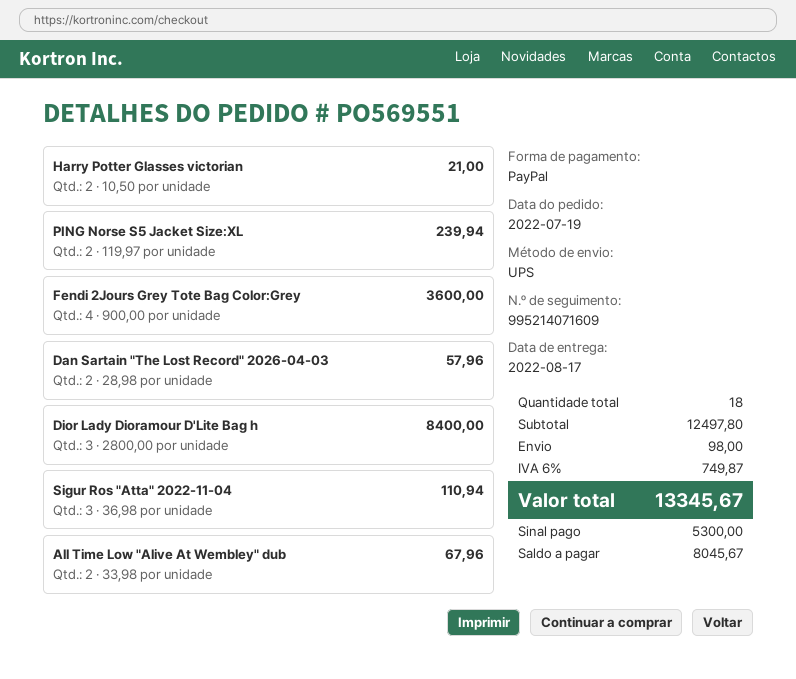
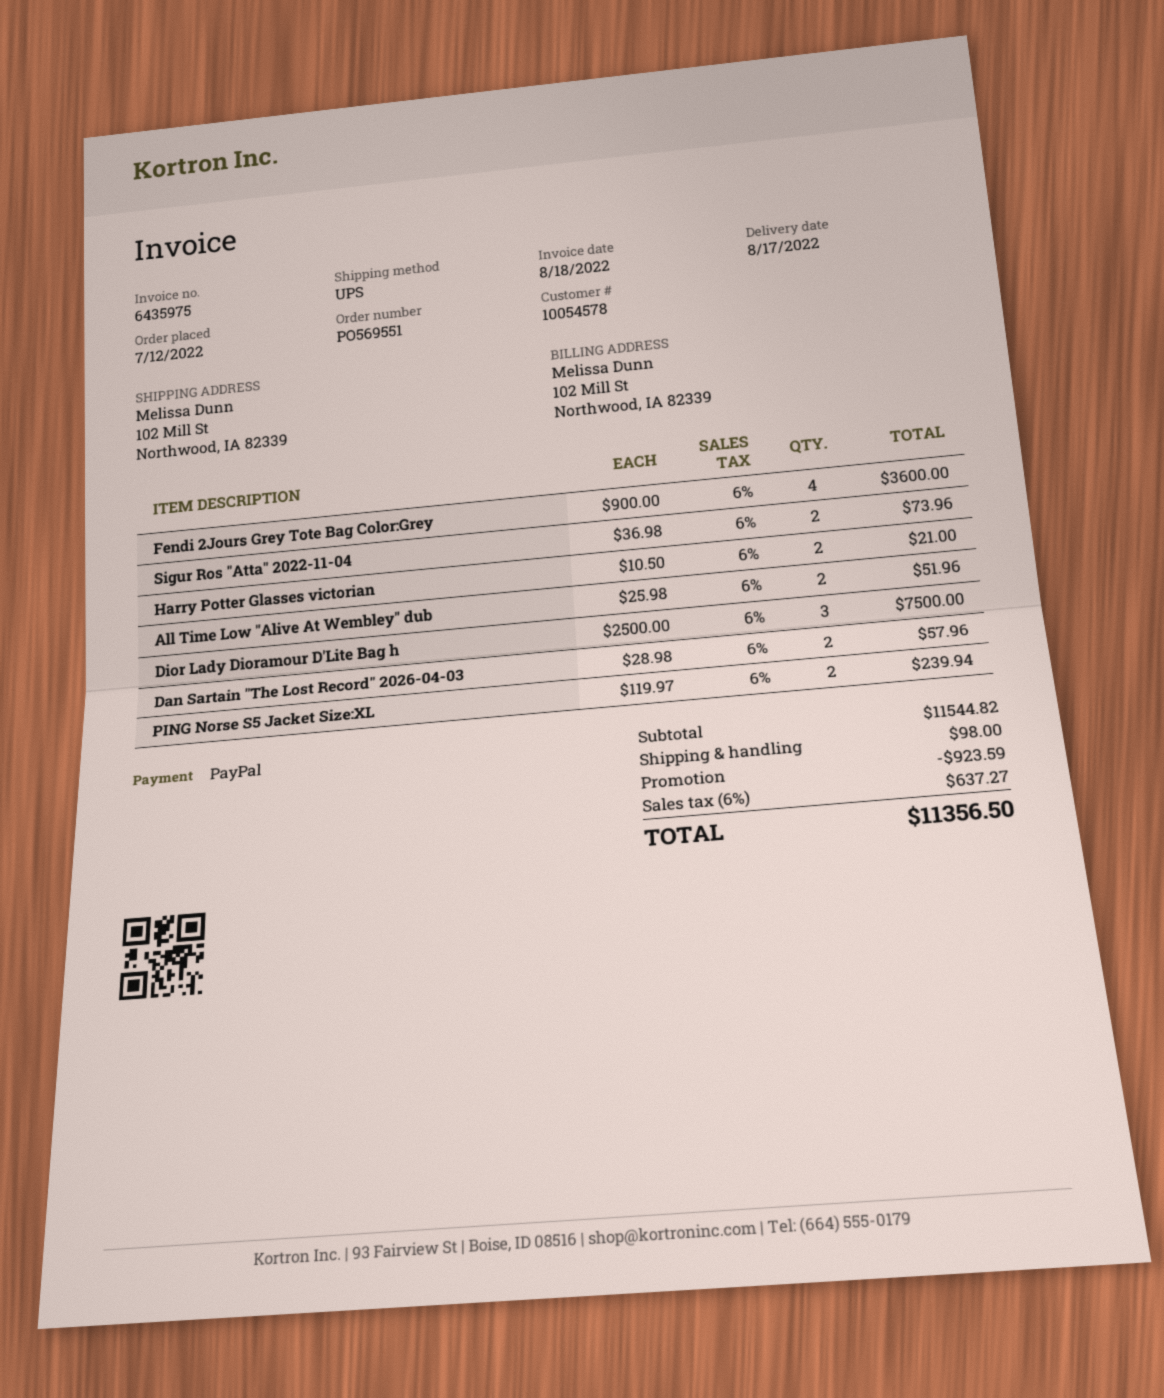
order date: 2022-07-19 -> 2022-07-12
Dior Lady Dioramour D'Lite Bag h: 3 x 2800.00 = 8400.00 -> 3 x 2500.00 = 7500.00
Sigur Ros "Atta" 2022-11-04: 3 x 36.98 = 110.94 -> 2 x 36.98 = 73.96
All Time Low "Alive At Wembley" dub: 2 x 33.98 = 67.96 -> 2 x 25.98 = 51.96
subtotal: 12497.80 -> 11544.82
discount: none -> 923.59
tax: 6% = 749.87 -> 6% = 637.27
total: 13345.67 -> 11356.50

